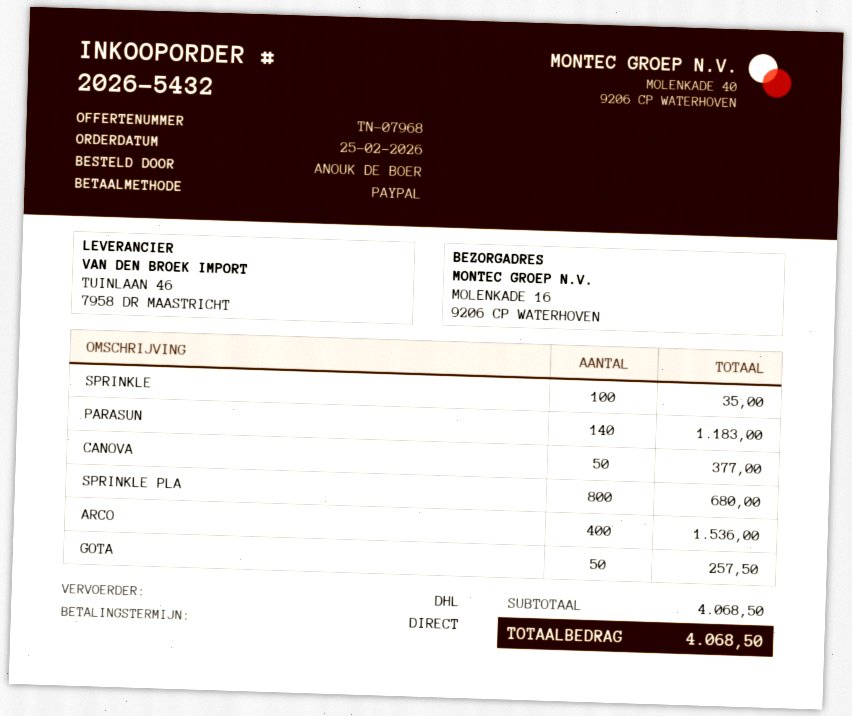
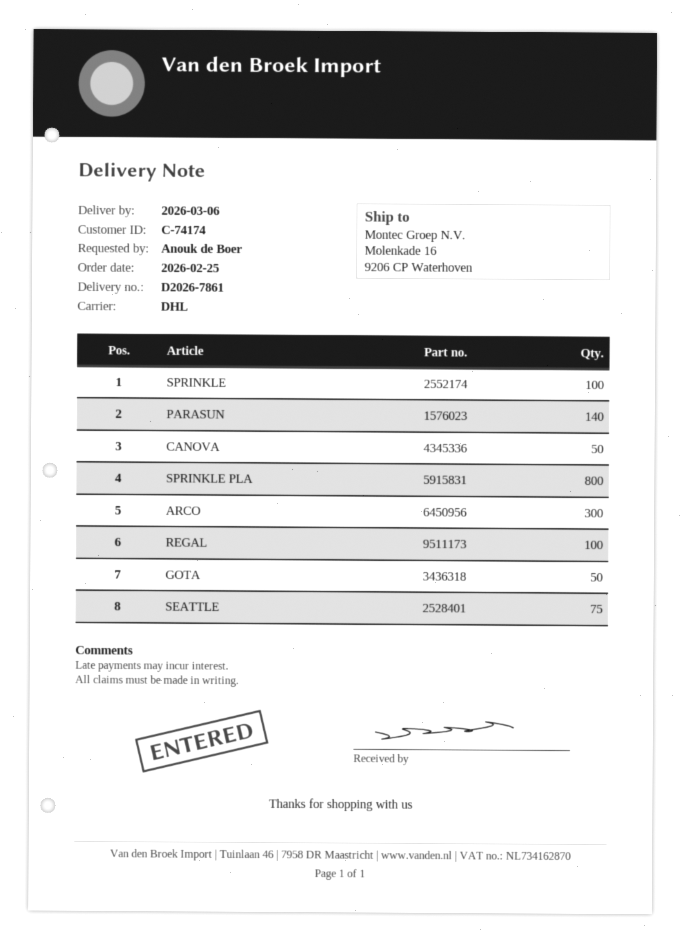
ARCO: 400 -> 300
REGAL: none -> 100
SEATTLE: none -> 75

